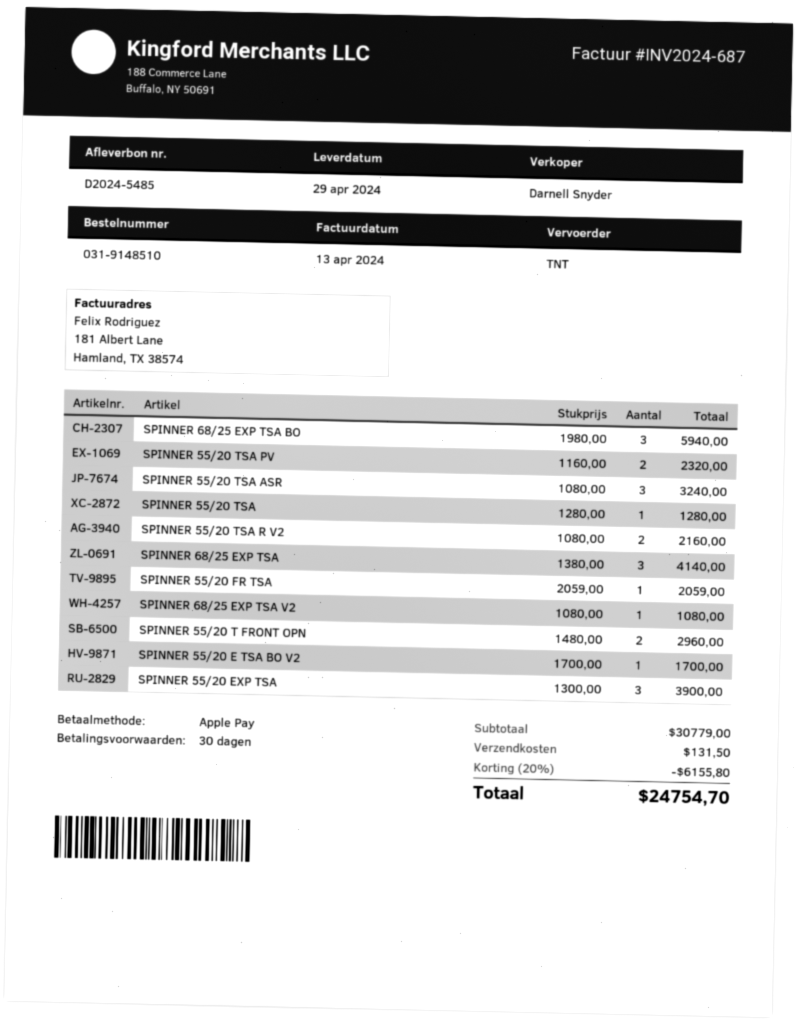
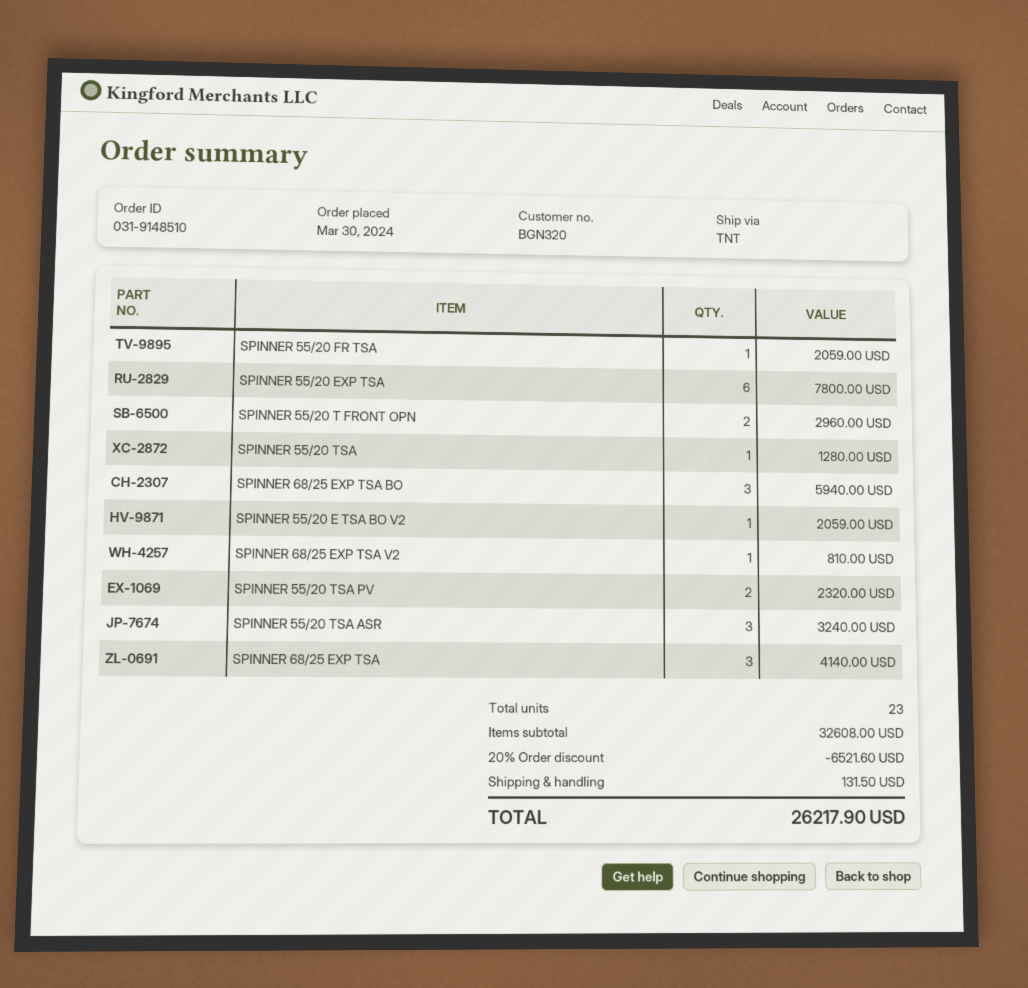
SPINNER 55/20 TSA R V2: 2 for 2160.00 -> none
SPINNER 68/25 EXP TSA V2: 1 for 1080.00 -> 1 for 810.00
SPINNER 55/20 E TSA BO V2: 1 for 1700.00 -> 1 for 2059.00
SPINNER 55/20 EXP TSA: 3 for 3900.00 -> 6 for 7800.00
subtotal: 30779.00 -> 32608.00
discount: 20% = 6155.80 -> 20% = 6521.60
total: 24754.70 -> 26217.90

